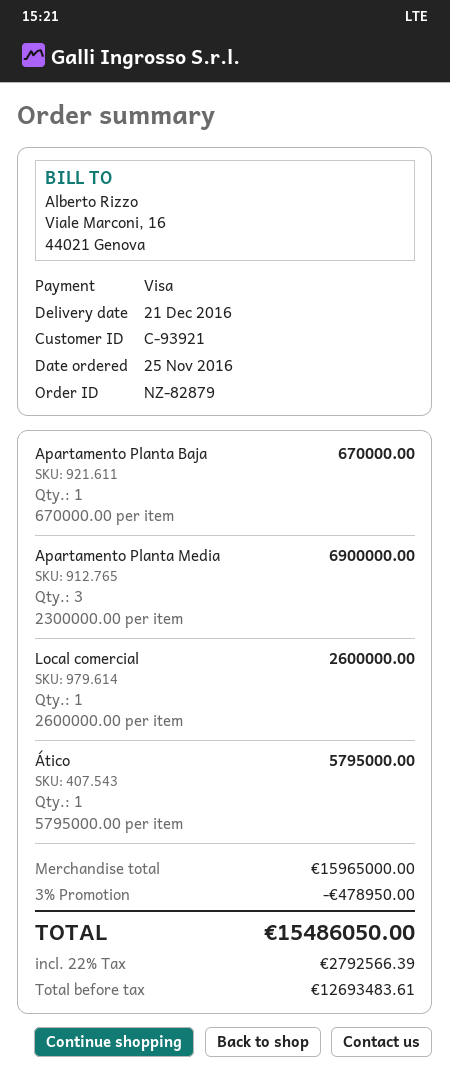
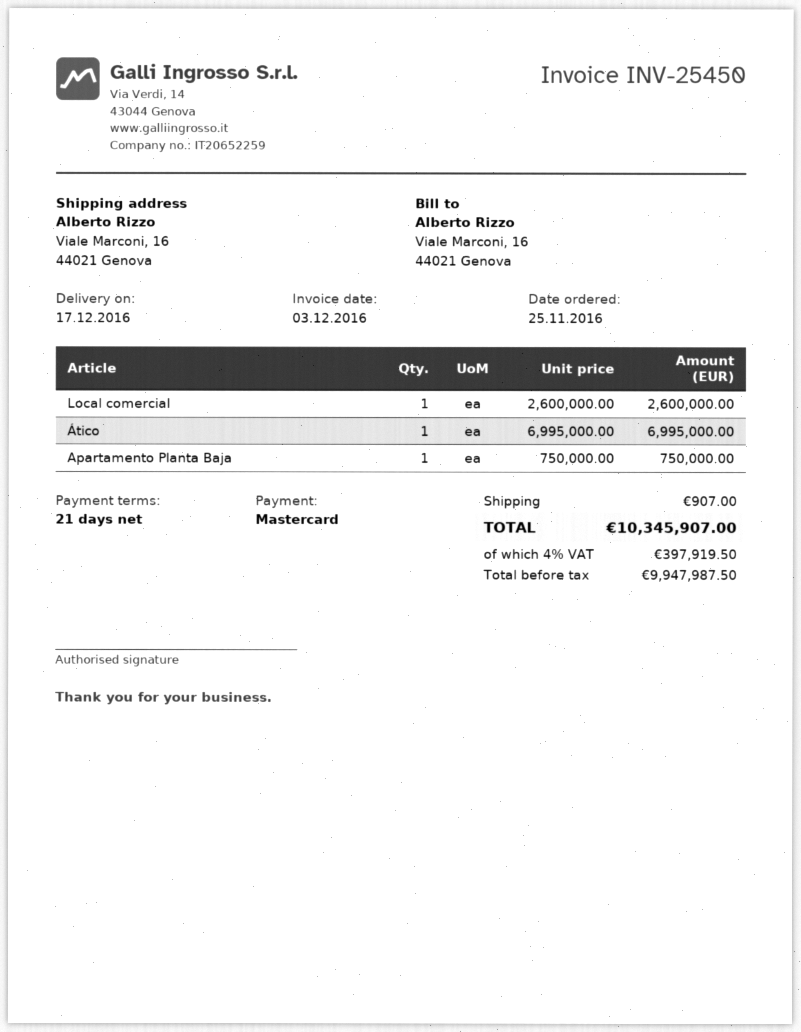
delivery date: 2016-12-21 -> 2016-12-17
payment method: Visa -> Mastercard
Apartamento Planta Baja: 1 x 670000.00 = 670000.00 -> 1 x 750000.00 = 750000.00
Apartamento Planta Media: 3 x 2300000.00 = 6900000.00 -> none
Ático: 1 x 5795000.00 = 5795000.00 -> 1 x 6995000.00 = 6995000.00
discount: 3% = 478950.00 -> none
shipping: none -> 907.00
net: 12693483.61 -> 9947987.50
tax: 22% = 2792566.39 -> 4% = 397919.50
total: 15486050.00 -> 10345907.00

